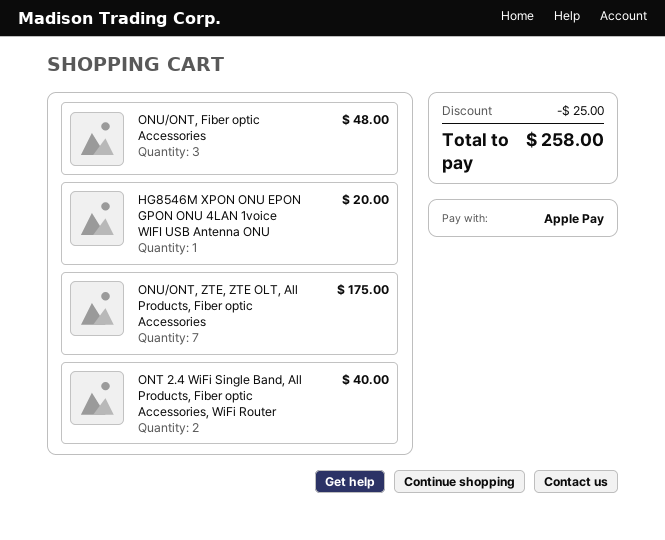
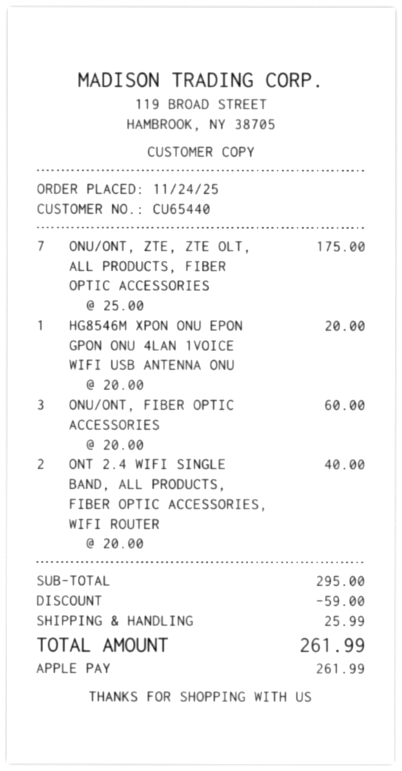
ONU/ONT, Fiber optic Accessories: 3 for 48.00 -> 3 for 60.00
discount: 25.00 -> 59.00
shipping: none -> 25.99
total: 258.00 -> 261.99

